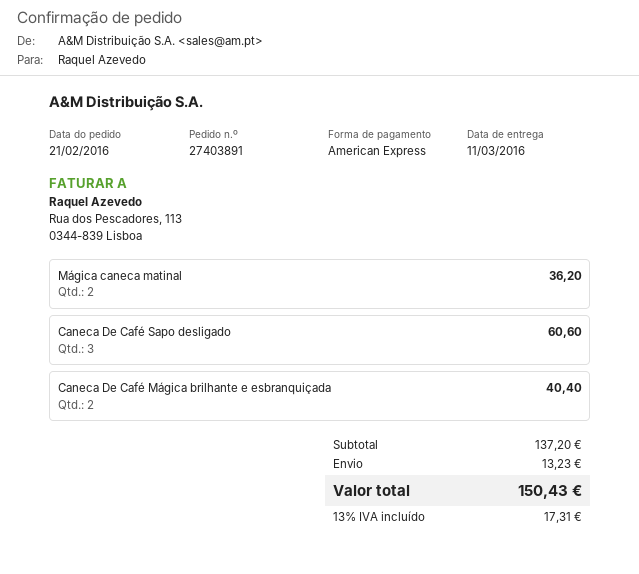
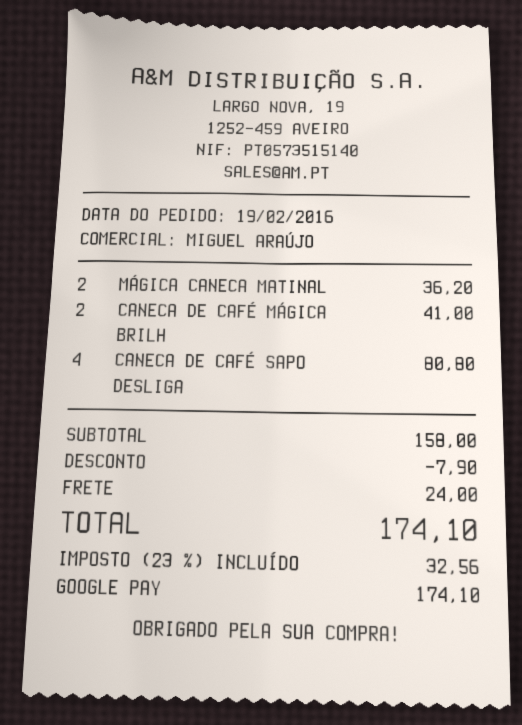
order date: 2016-02-21 -> 2016-02-19
payment method: American Express -> Google Pay
Caneca De Café Sapo desligado: 3 for 60.60 -> 4 for 80.80
Caneca De Café Mágica brilhante e esbranquiçada: 2 for 40.40 -> 2 for 41.00
subtotal: 137.20 -> 158.00
discount: none -> 7.90
shipping: 13.23 -> 24.00
tax: 13% = 17.31 -> 23% = 32.56
total: 150.43 -> 174.10

